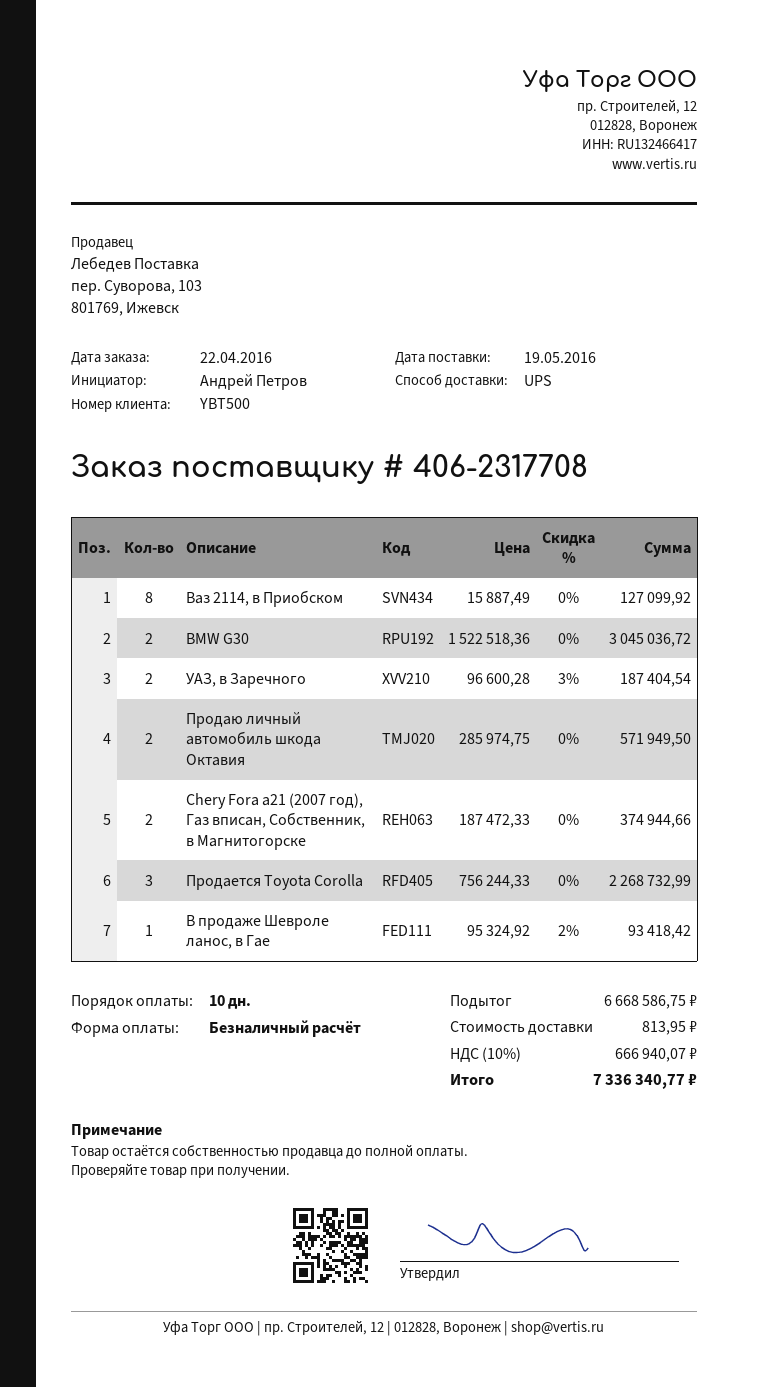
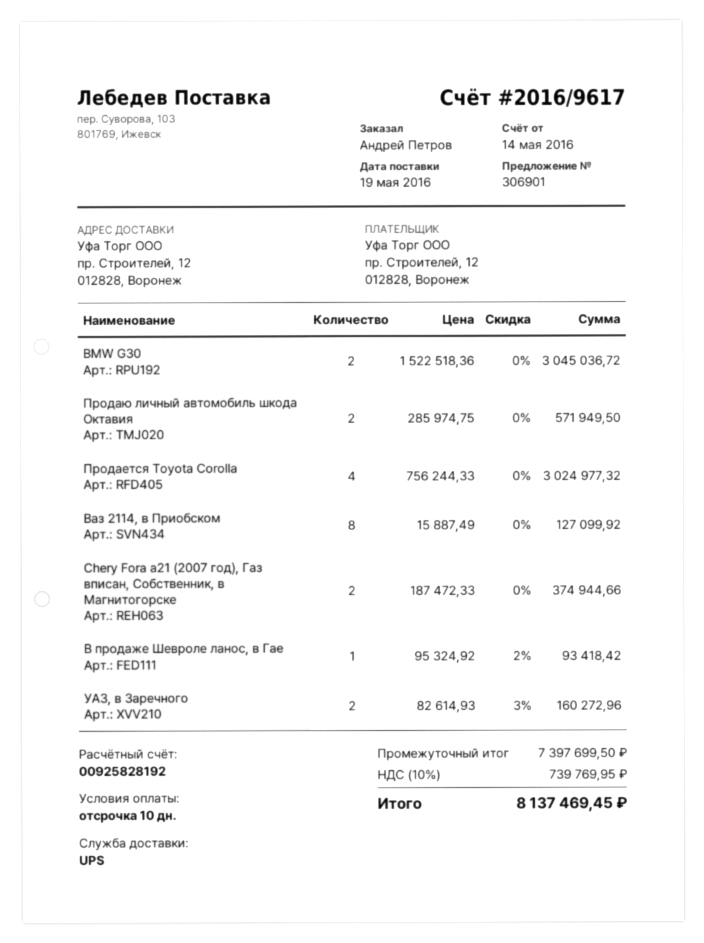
УАЗ, в Заречного: 2 x 96600.28 - 3% = 187404.54 -> 2 x 82614.93 - 3% = 160272.96
Продается Toyota Corolla: 3 x 756244.33 = 2268732.99 -> 4 x 756244.33 = 3024977.32
subtotal: 6668586.75 -> 7397699.50
shipping: 813.95 -> none
tax: 10% = 666940.07 -> 10% = 739769.95
total: 7336340.77 -> 8137469.45

